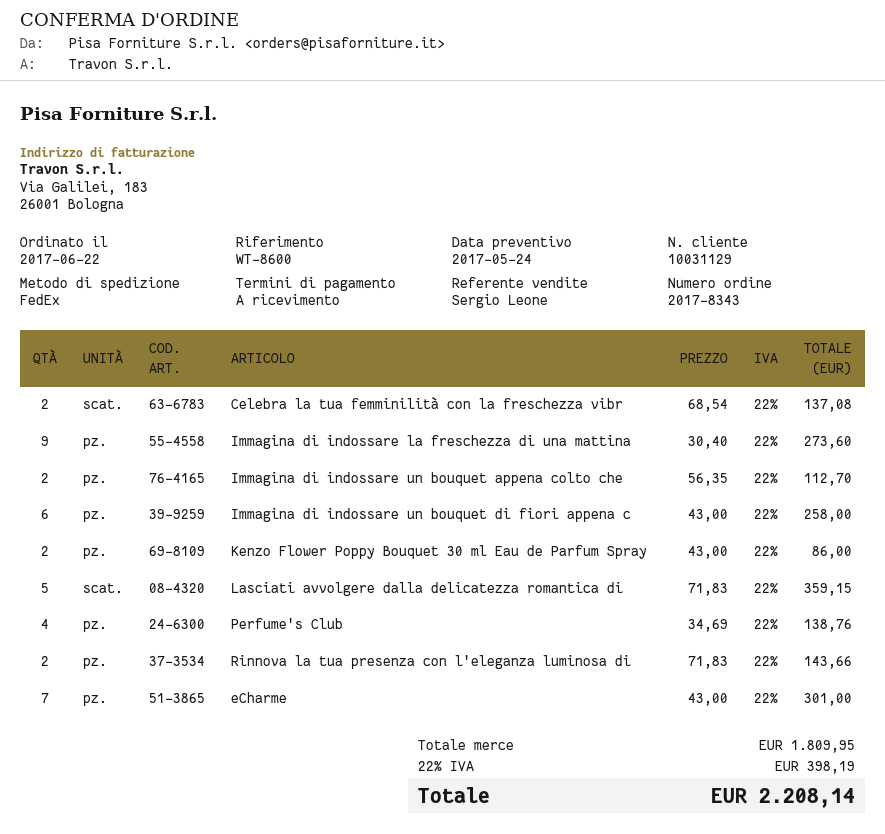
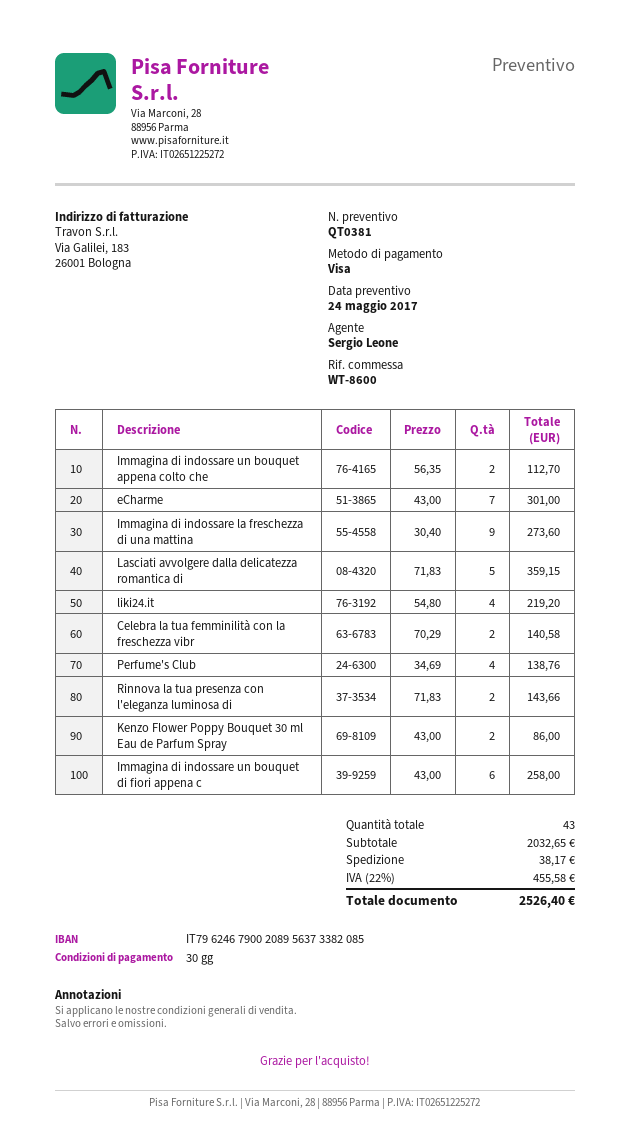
payment terms: on receipt -> 30 days
Celebra la tua femminilità con la freschezza vibr: 2 x 68.54 = 137.08 -> 2 x 70.29 = 140.58
liki24.it: none -> 4 x 54.80 = 219.20
subtotal: 1809.95 -> 2032.65
shipping: none -> 38.17
tax: 22% = 398.19 -> 22% = 455.58
total: 2208.14 -> 2526.40

